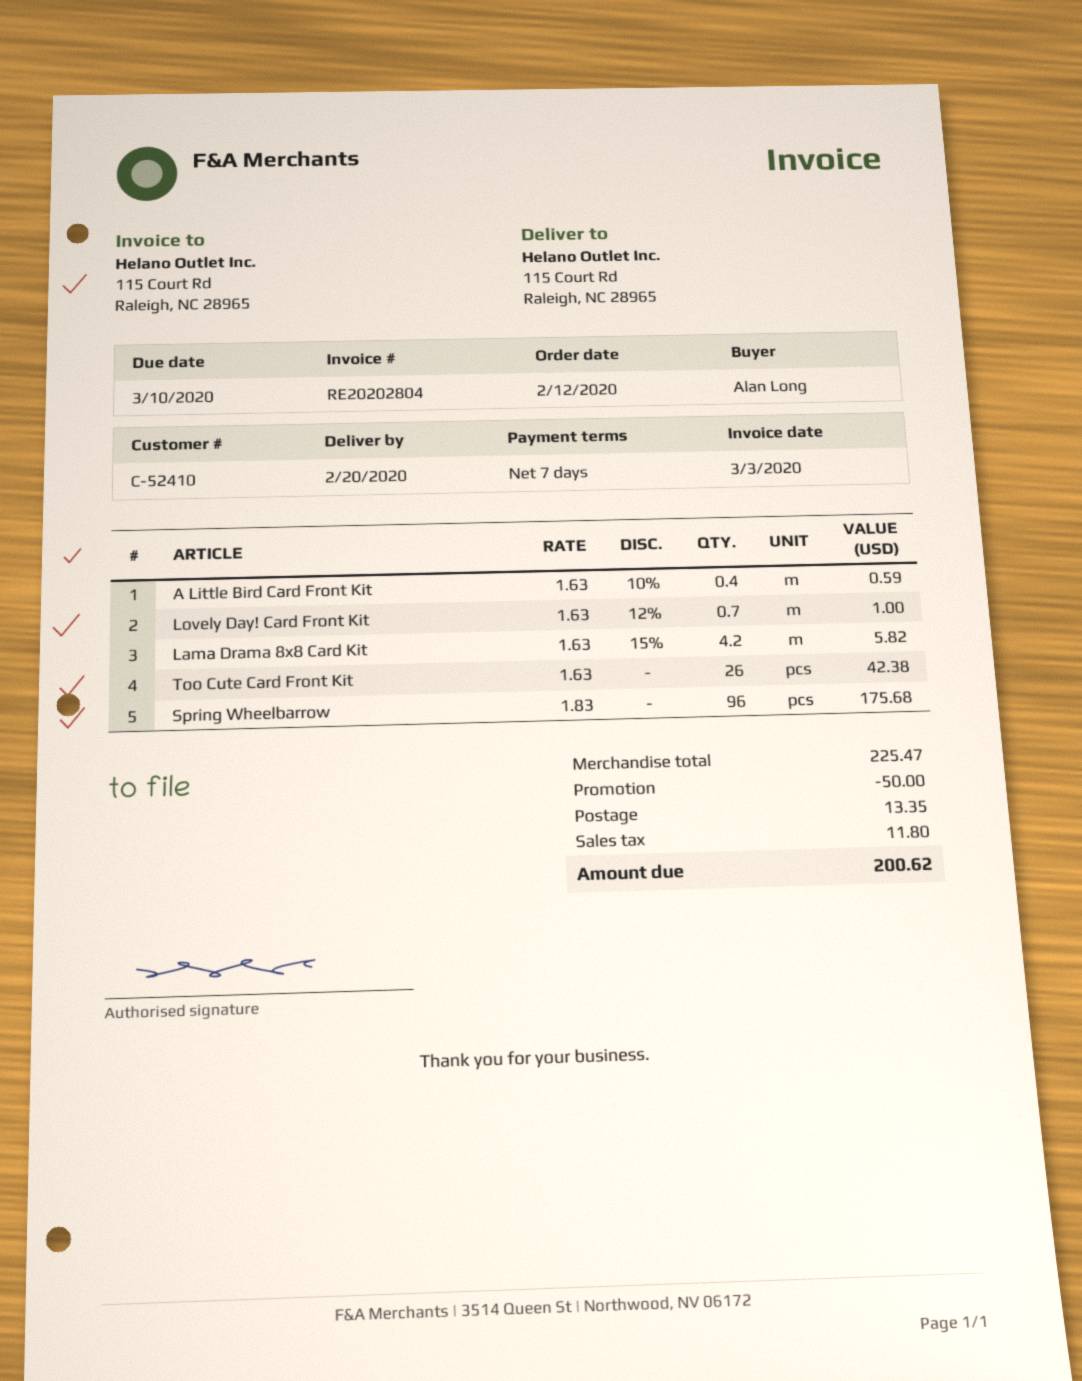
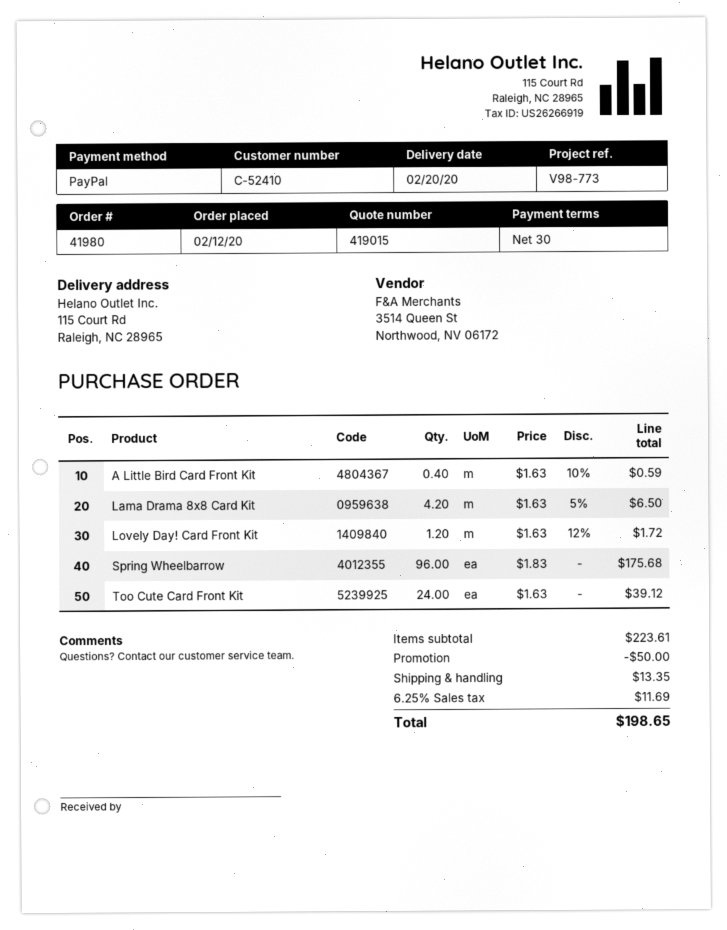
payment terms: 7 days -> 30 days
Lovely Day! Card Front Kit: 0.7 x 1.63 - 12% = 1.00 -> 1.2 x 1.63 - 12% = 1.72
Lama Drama 8x8 Card Kit: 4.2 x 1.63 - 15% = 5.82 -> 4.2 x 1.63 - 5% = 6.50
Too Cute Card Front Kit: 26 x 1.63 = 42.38 -> 24 x 1.63 = 39.12
subtotal: 225.47 -> 223.61
tax: 11.80 -> 11.69
total: 200.62 -> 198.65

